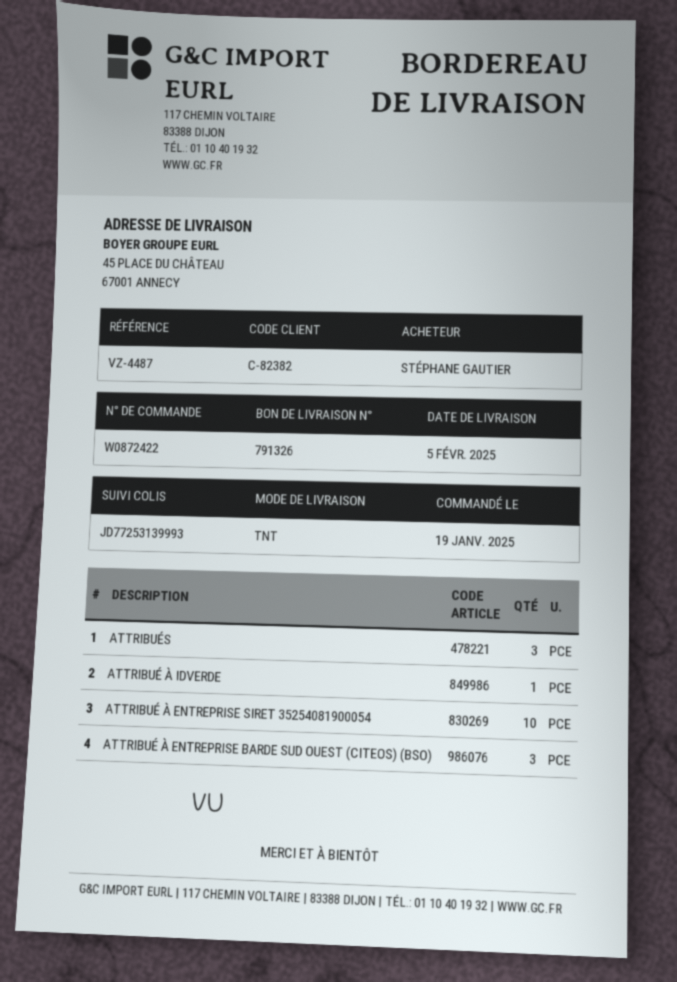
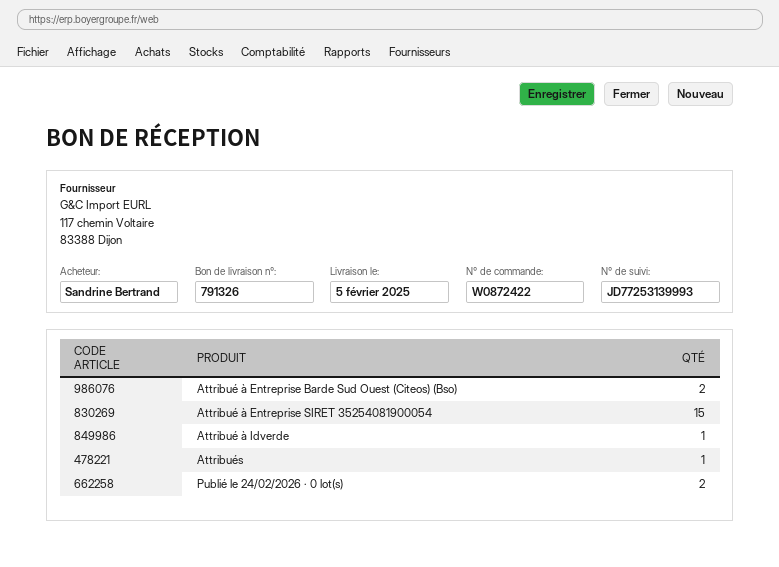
ordered by: STÉPHANE GAUTIER -> Sandrine Bertrand
ATTRIBUÉS: 3 -> 1
ATTRIBUÉ À ENTREPRISE SIRET 35254081900054: 10 -> 15
ATTRIBUÉ À ENTREPRISE BARDE SUD OUEST (CITEOS) (BSO): 3 -> 2
Publié le 24/02/2026 · 0 lot(s): none -> 2

